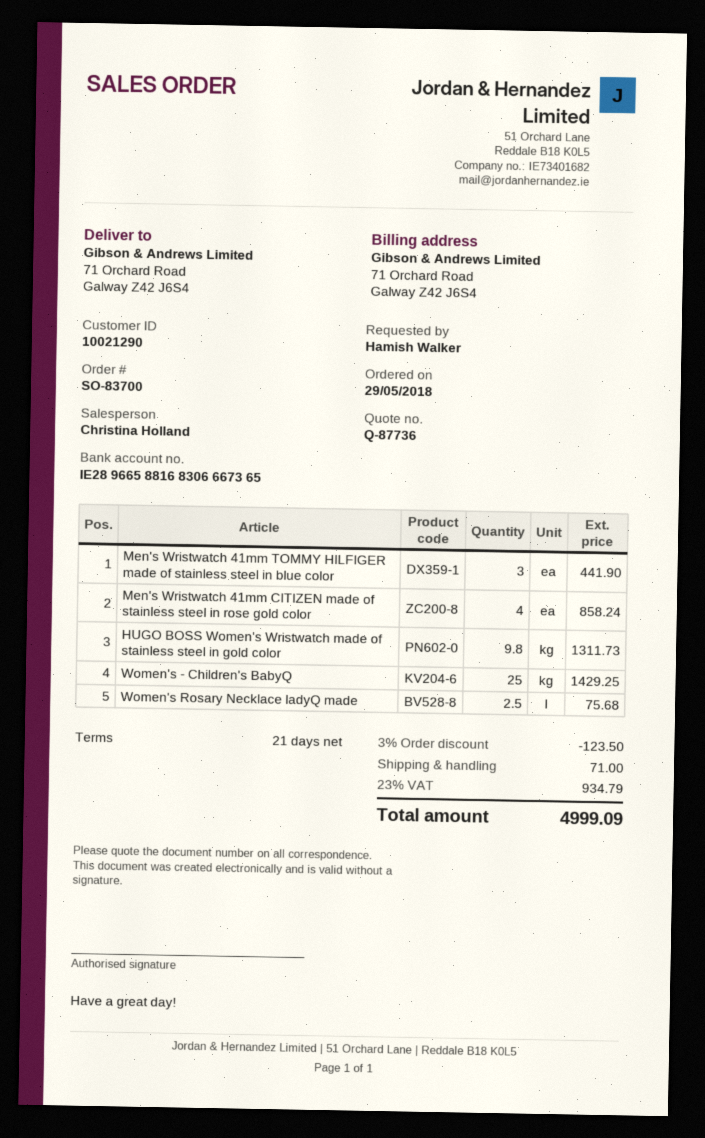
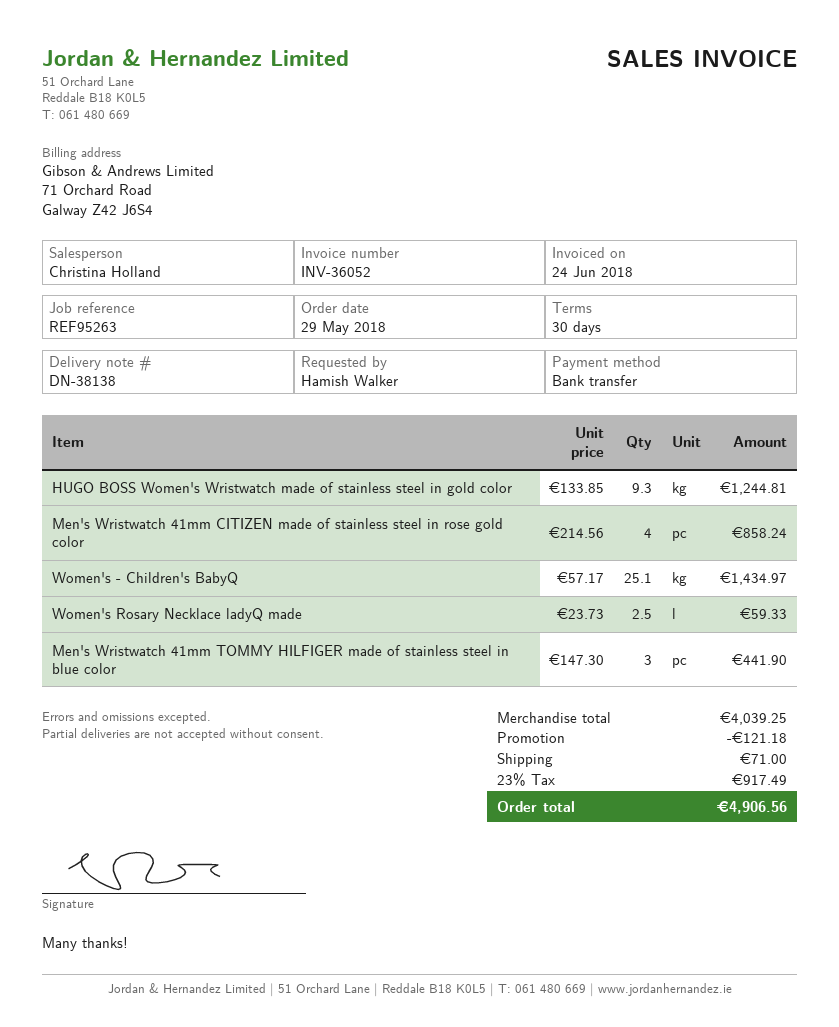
payment terms: 21 days -> 30 days
HUGO BOSS Women's Wristwatch made of stainless steel in gold color: 9.8 for 1311.73 -> 9.3 for 1244.81
Women's - Children's BabyQ: 25 for 1429.25 -> 25.1 for 1434.97
Women's Rosary Necklace ladyQ made: 2.5 for 75.68 -> 2.5 for 59.33
discount: 123.50 -> 121.18
tax: 23% = 934.79 -> 23% = 917.49
total: 4999.09 -> 4906.56

